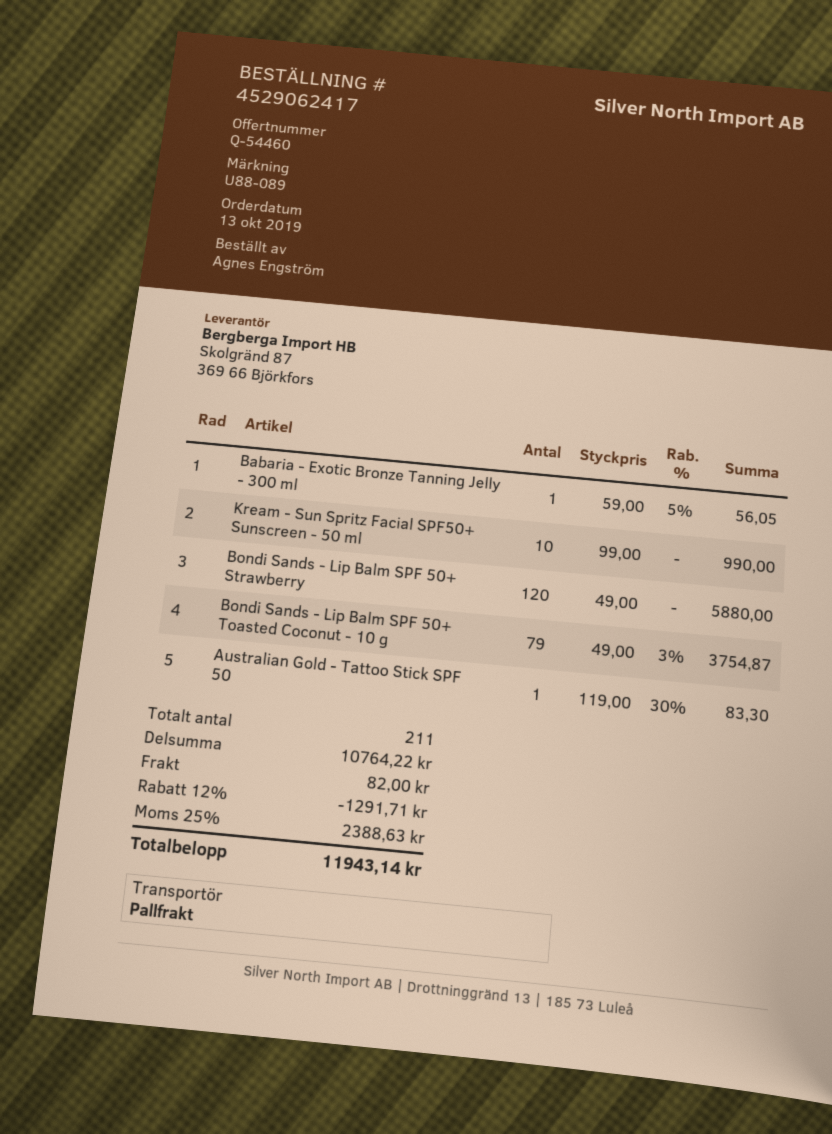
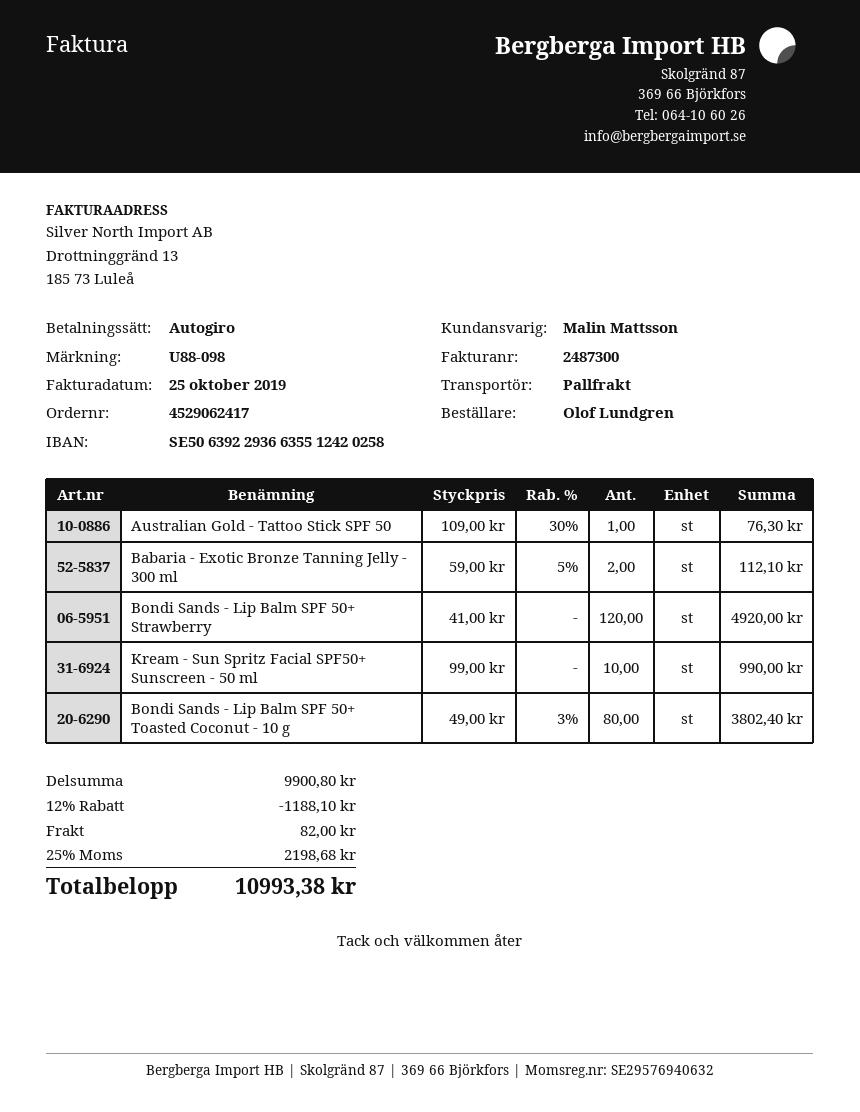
reference: U88-089 -> U88-098
ordered by: Agnes Engström -> Olof Lundgren
Babaria - Exotic Bronze Tanning Jelly - 300 ml: 1 x 59.00 - 5% = 56.05 -> 2 x 59.00 - 5% = 112.10
Bondi Sands - Lip Balm SPF 50+ Strawberry: 120 x 49.00 = 5880.00 -> 120 x 41.00 = 4920.00
Bondi Sands - Lip Balm SPF 50+ Toasted Coconut - 10 g: 79 x 49.00 - 3% = 3754.87 -> 80 x 49.00 - 3% = 3802.40
Australian Gold - Tattoo Stick SPF 50: 1 x 119.00 - 30% = 83.30 -> 1 x 109.00 - 30% = 76.30
subtotal: 10764.22 -> 9900.80
discount: 12% = 1291.71 -> 12% = 1188.10
tax: 25% = 2388.63 -> 25% = 2198.68
total: 11943.14 -> 10993.38

